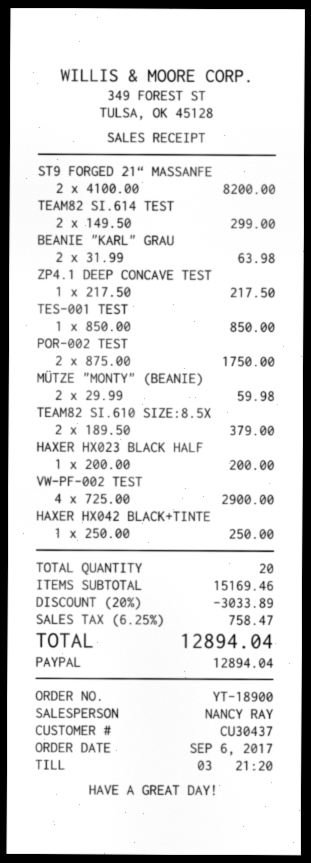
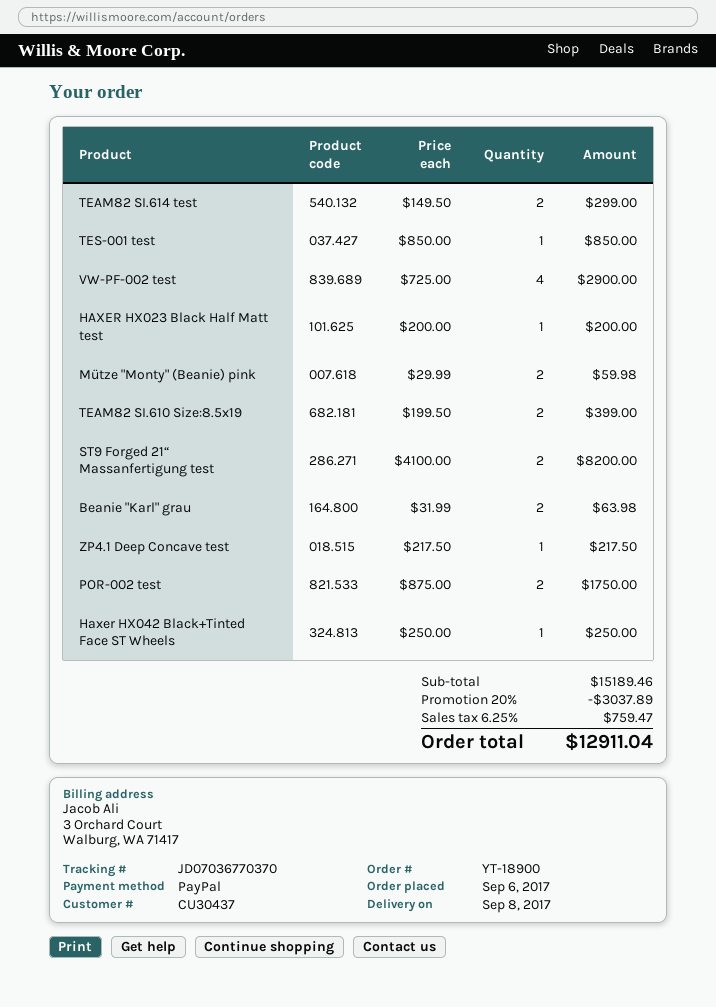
TEAM82 SI.610 SIZE:8.5X: 2 x 189.50 = 379.00 -> 2 x 199.50 = 399.00
subtotal: 15169.46 -> 15189.46
discount: 20% = 3033.89 -> 20% = 3037.89
tax: 6.25% = 758.47 -> 6.25% = 759.47
total: 12894.04 -> 12911.04

